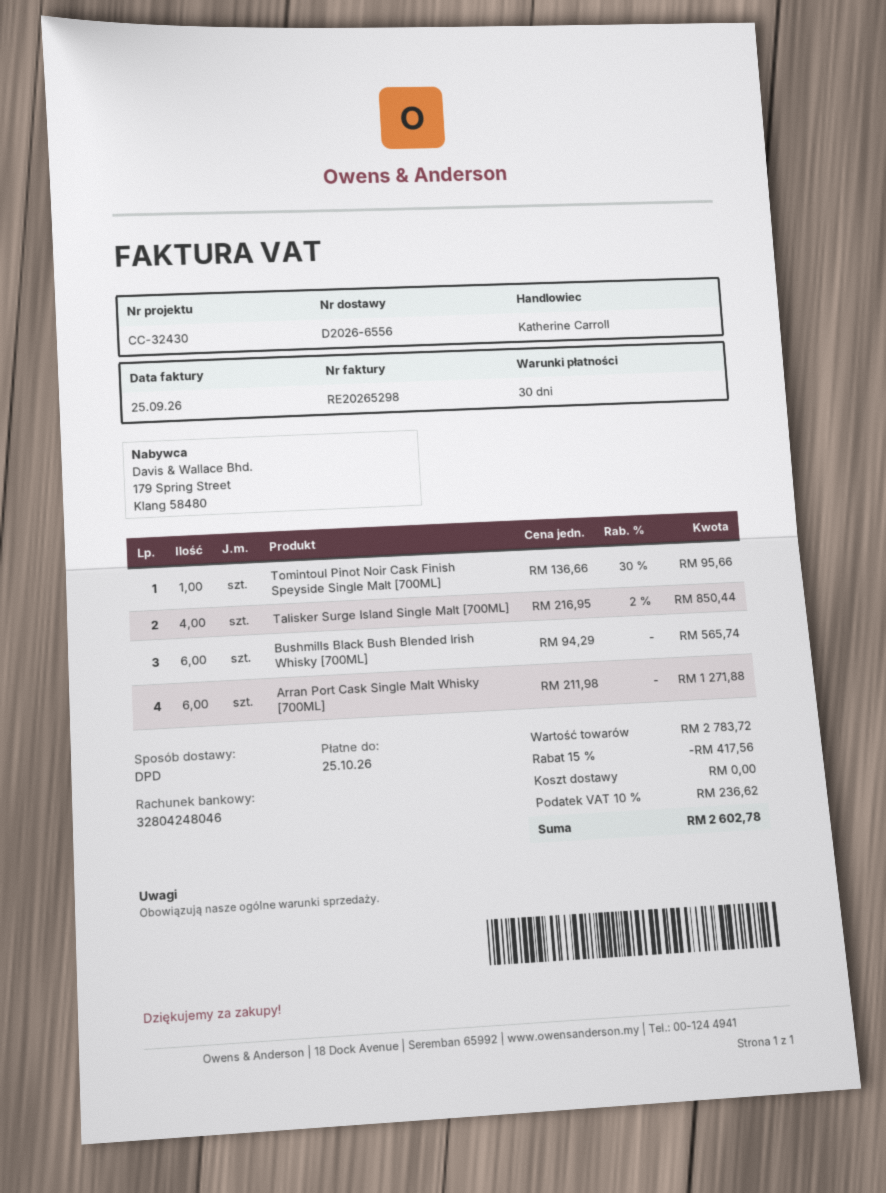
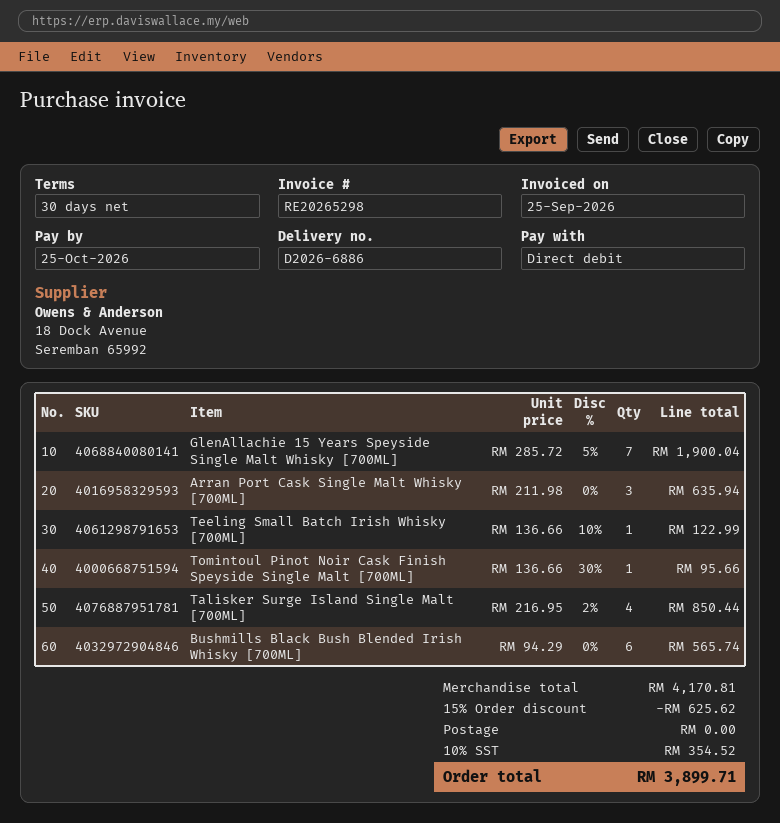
delivery note number: D2026-6556 -> D2026-6886
Arran Port Cask Single Malt Whisky [700ML]: 6 x 211.98 = 1271.88 -> 3 x 211.98 = 635.94
GlenAllachie 15 Years Speyside Single Malt Whisky [700ML]: none -> 7 x 285.72 - 5% = 1900.04
Teeling Small Batch Irish Whisky [700ML]: none -> 1 x 136.66 - 10% = 122.99
subtotal: 2783.72 -> 4170.81
discount: 15% = 417.56 -> 15% = 625.62
tax: 10% = 236.62 -> 10% = 354.52
total: 2602.78 -> 3899.71

